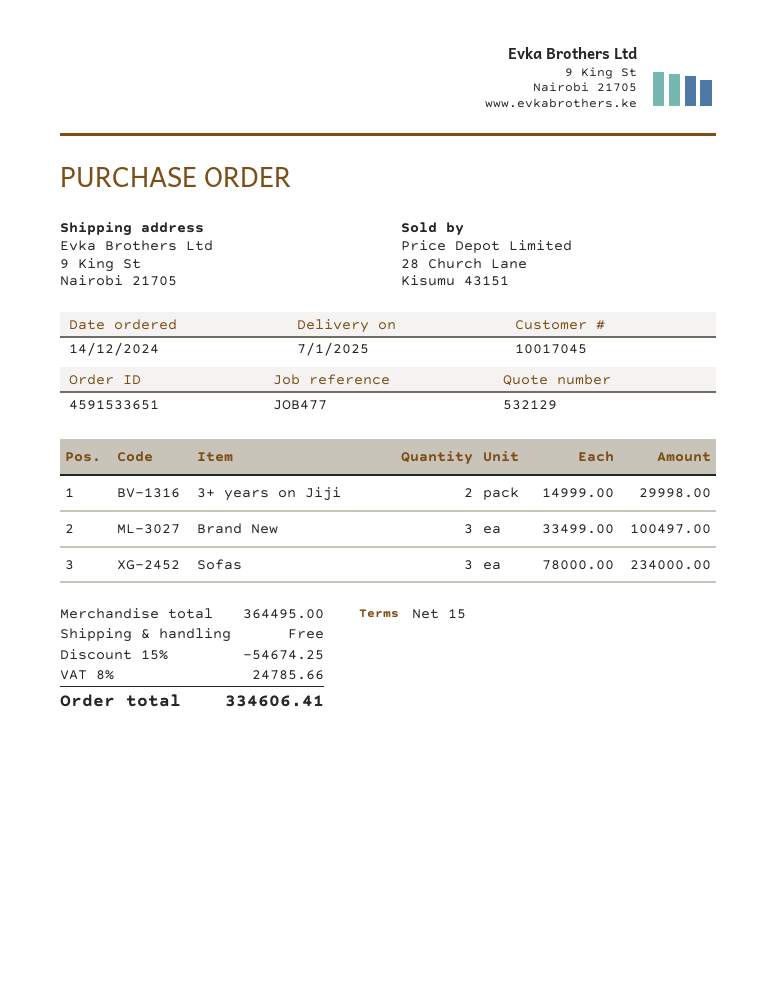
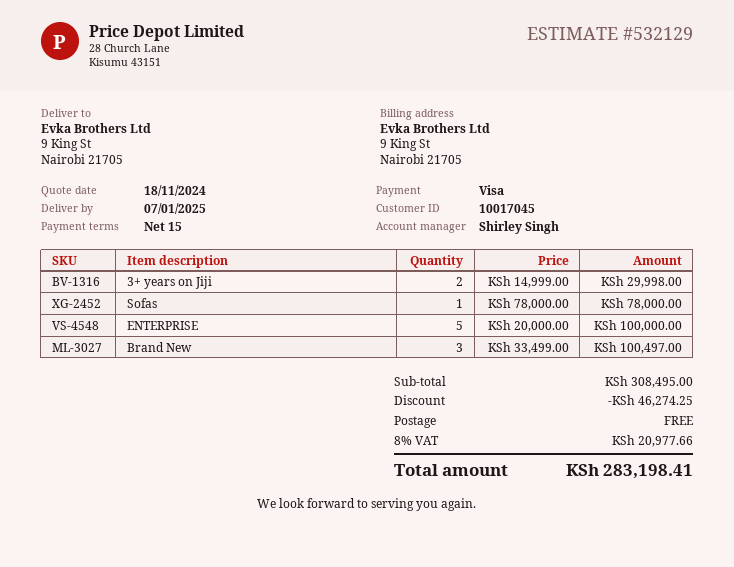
Sofas: 3 x 78000.00 = 234000.00 -> 1 x 78000.00 = 78000.00
ENTERPRISE: none -> 5 x 20000.00 = 100000.00
subtotal: 364495.00 -> 308495.00
discount: 54674.25 -> 46274.25
tax: 8% = 24785.66 -> 8% = 20977.66
total: 334606.41 -> 283198.41

